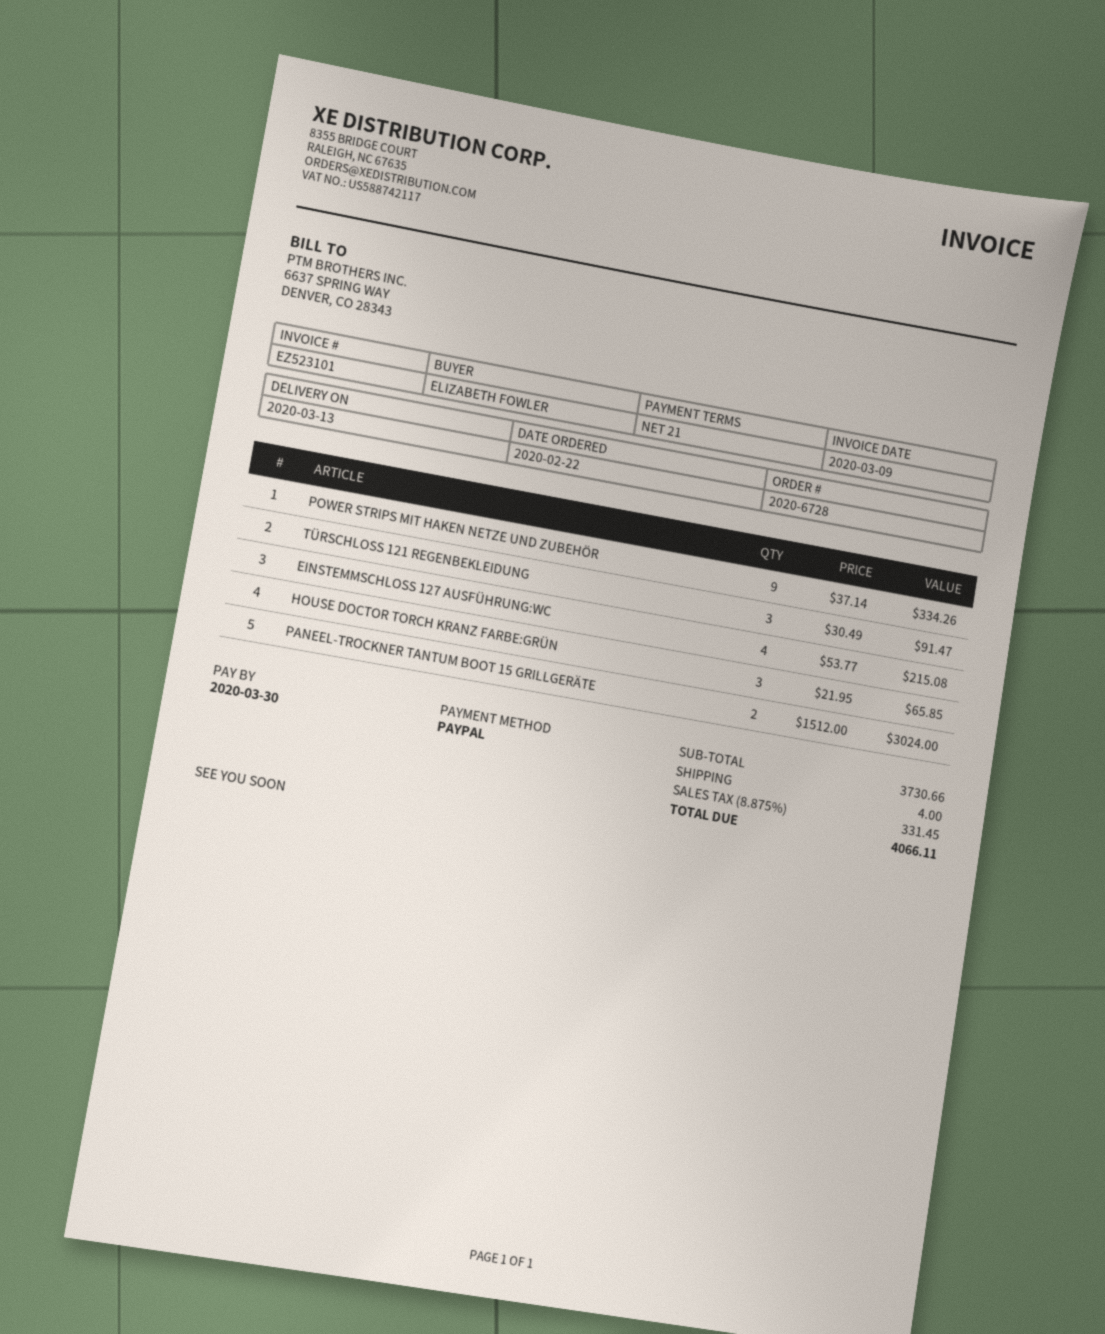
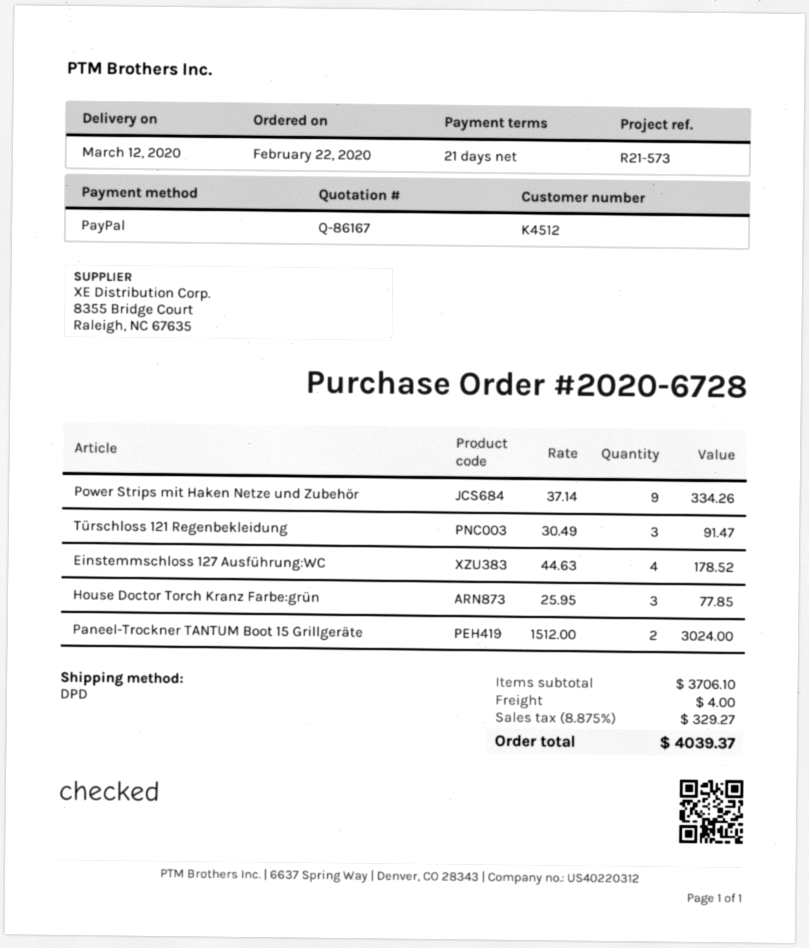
delivery date: 2020-03-13 -> 2020-03-12
EINSTEMMSCHLOSS 127 AUSFÜHRUNG:WC: 4 x 53.77 = 215.08 -> 4 x 44.63 = 178.52
HOUSE DOCTOR TORCH KRANZ FARBE:GRÜN: 3 x 21.95 = 65.85 -> 3 x 25.95 = 77.85
subtotal: 3730.66 -> 3706.10
tax: 8.875% = 331.45 -> 8.875% = 329.27
total: 4066.11 -> 4039.37

